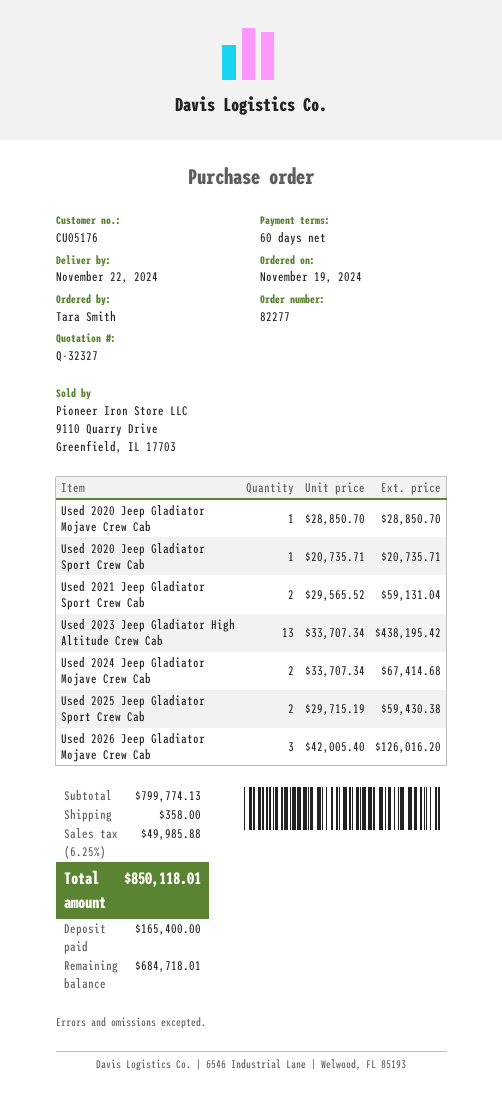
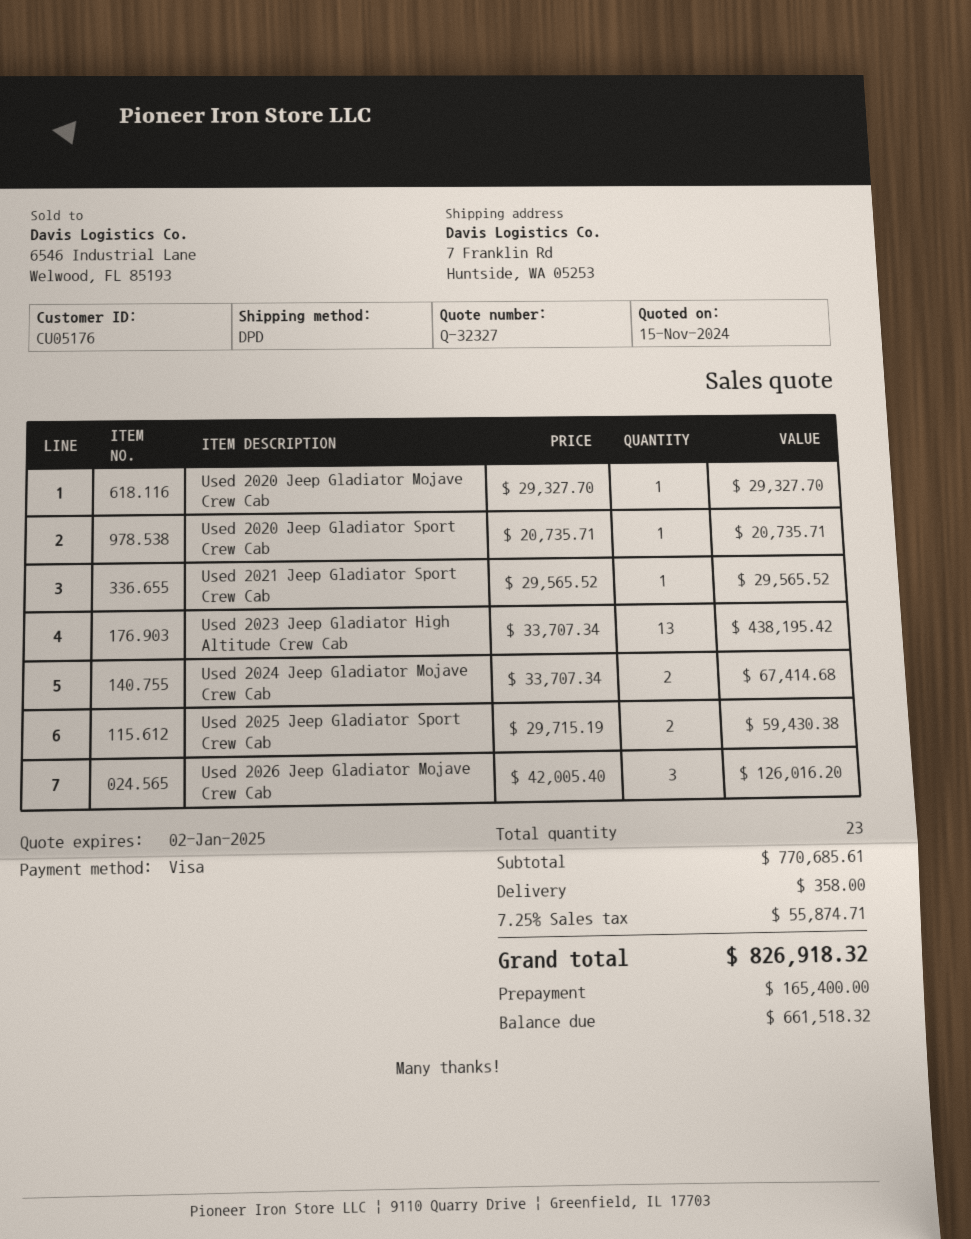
Used 2020 Jeep Gladiator Mojave Crew Cab: 1 x 28850.70 = 28850.70 -> 1 x 29327.70 = 29327.70
Used 2021 Jeep Gladiator Sport Crew Cab: 2 x 29565.52 = 59131.04 -> 1 x 29565.52 = 29565.52
subtotal: 799774.13 -> 770685.61
tax: 6.25% = 49985.88 -> 7.25% = 55874.71
total: 850118.01 -> 826918.32
balance: 684718.01 -> 661518.32

